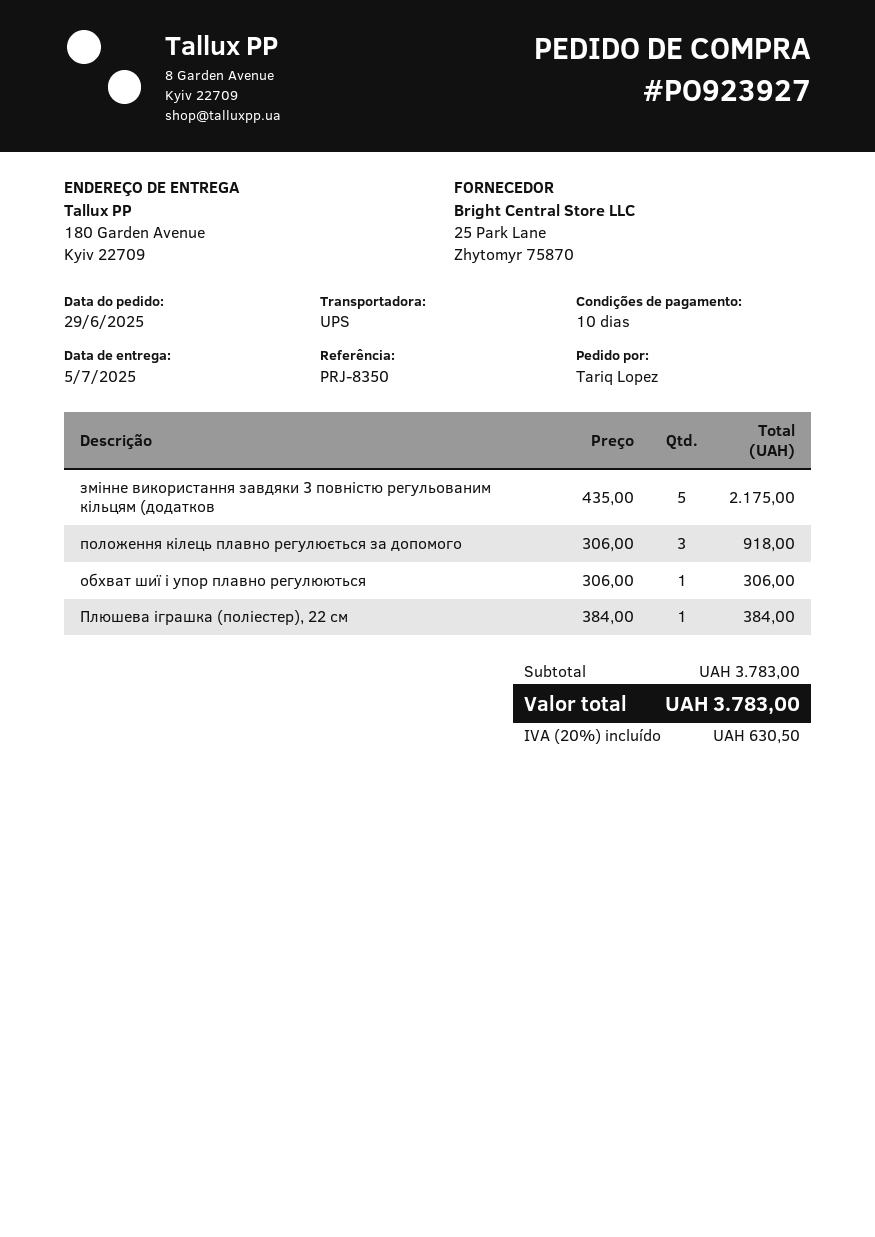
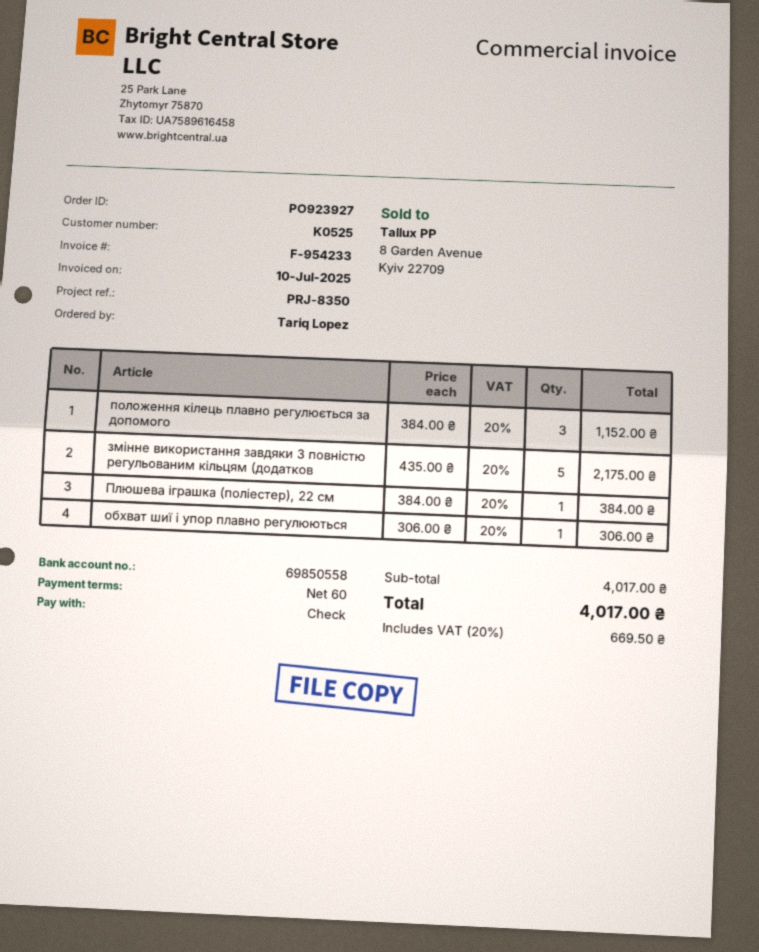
payment terms: 10 days -> 60 days
положення кілець плавно регулюється за допомого: 3 x 306.00 = 918.00 -> 3 x 384.00 = 1152.00
subtotal: 3783.00 -> 4017.00
tax: 20% = 630.50 -> 20% = 669.50
total: 3783.00 -> 4017.00

